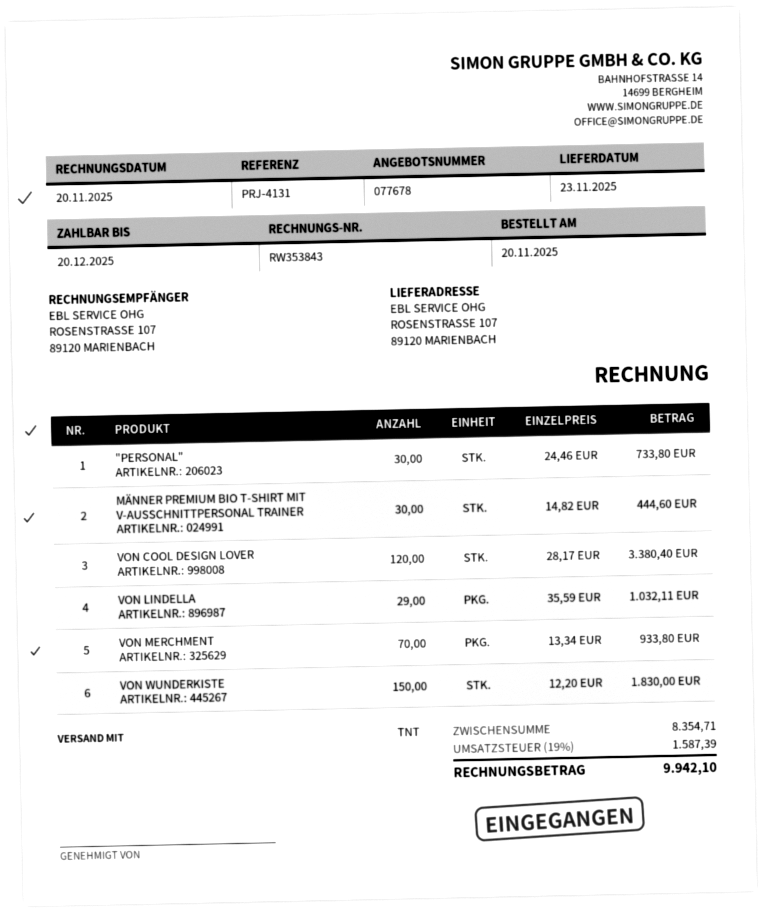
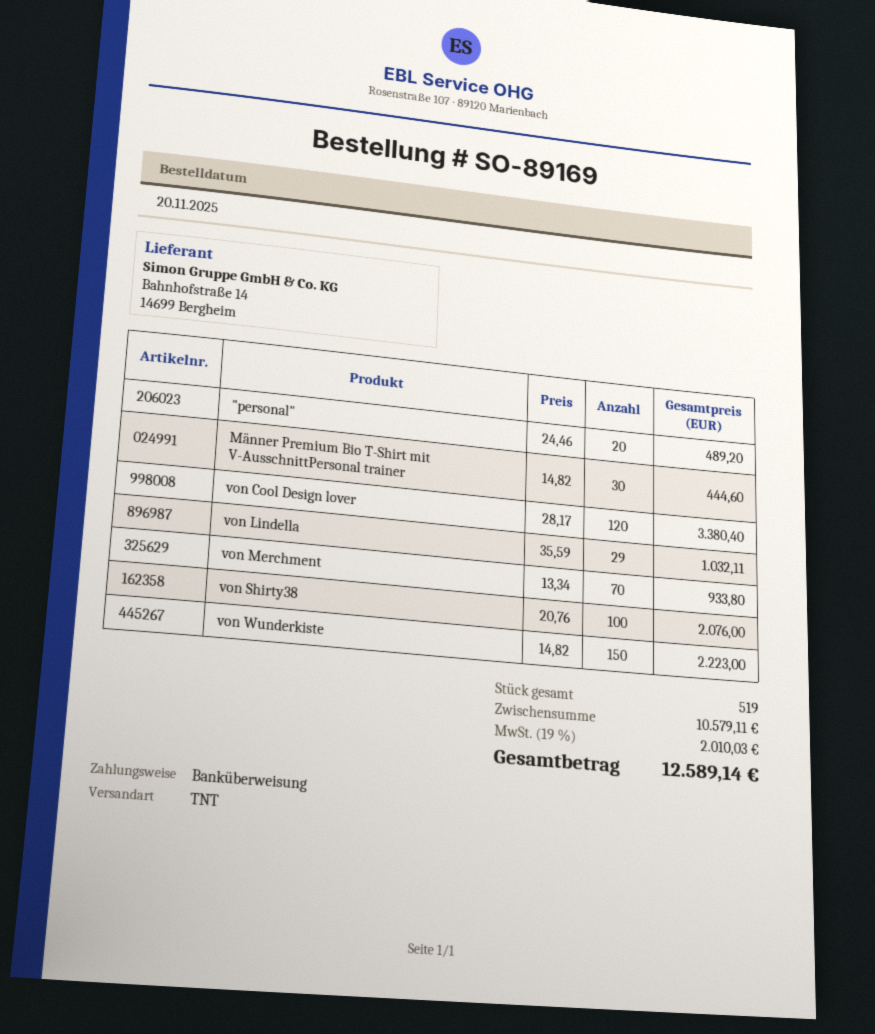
"PERSONAL": 30 x 24.46 = 733.80 -> 20 x 24.46 = 489.20
VON WUNDERKISTE: 150 x 12.20 = 1830.00 -> 150 x 14.82 = 2223.00
von Shirty38: none -> 100 x 20.76 = 2076.00
subtotal: 8354.71 -> 10579.11
tax: 19% = 1587.39 -> 19% = 2010.03
total: 9942.10 -> 12589.14

